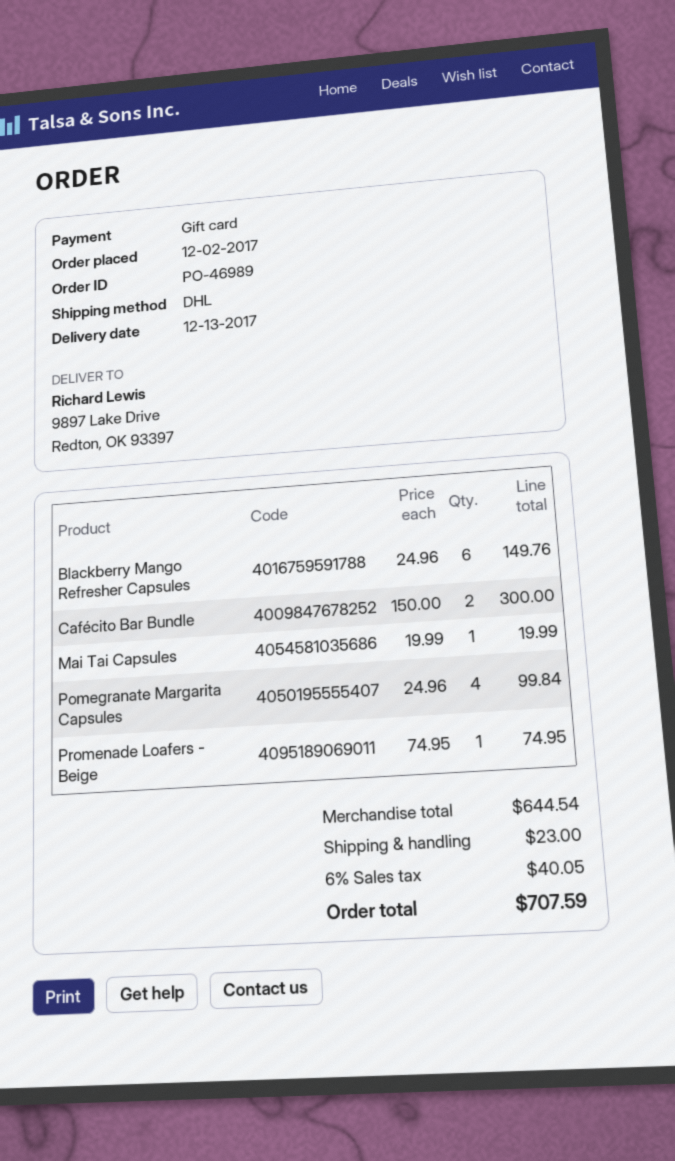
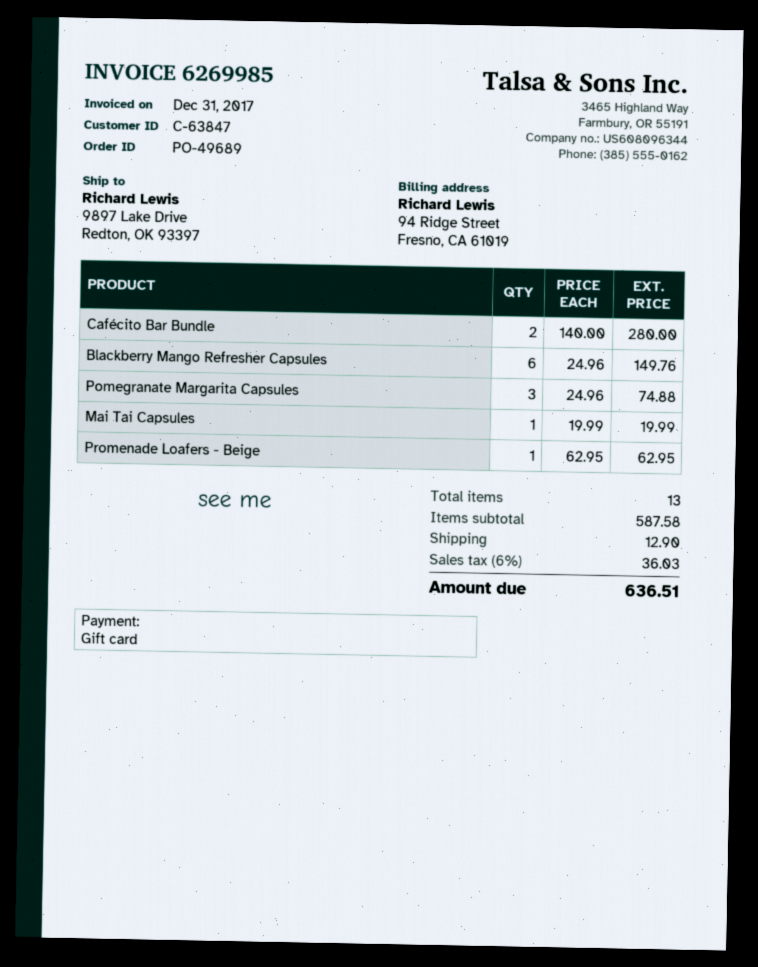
order number: PO-46989 -> PO-49689
Cafécito Bar Bundle: 2 x 150.00 = 300.00 -> 2 x 140.00 = 280.00
Pomegranate Margarita Capsules: 4 x 24.96 = 99.84 -> 3 x 24.96 = 74.88
Promenade Loafers - Beige: 1 x 74.95 = 74.95 -> 1 x 62.95 = 62.95
subtotal: 644.54 -> 587.58
shipping: 23.00 -> 12.90
tax: 6% = 40.05 -> 6% = 36.03
total: 707.59 -> 636.51

